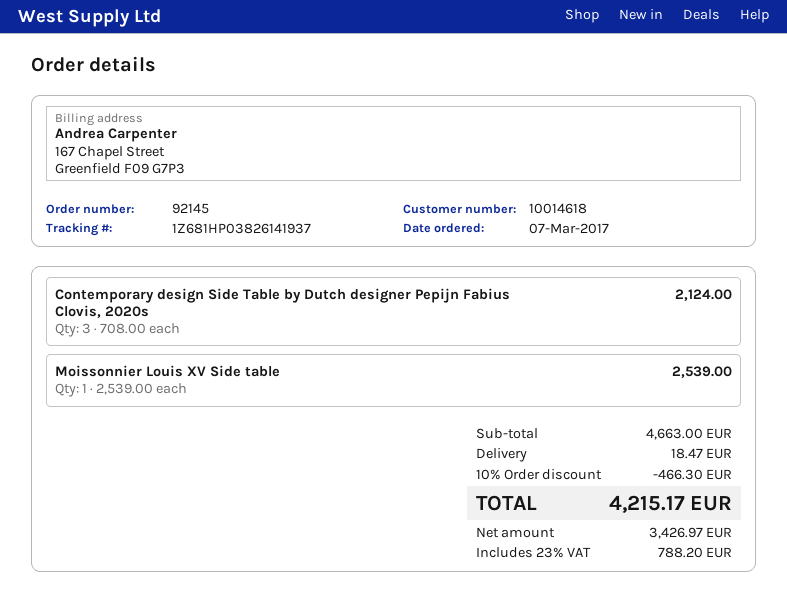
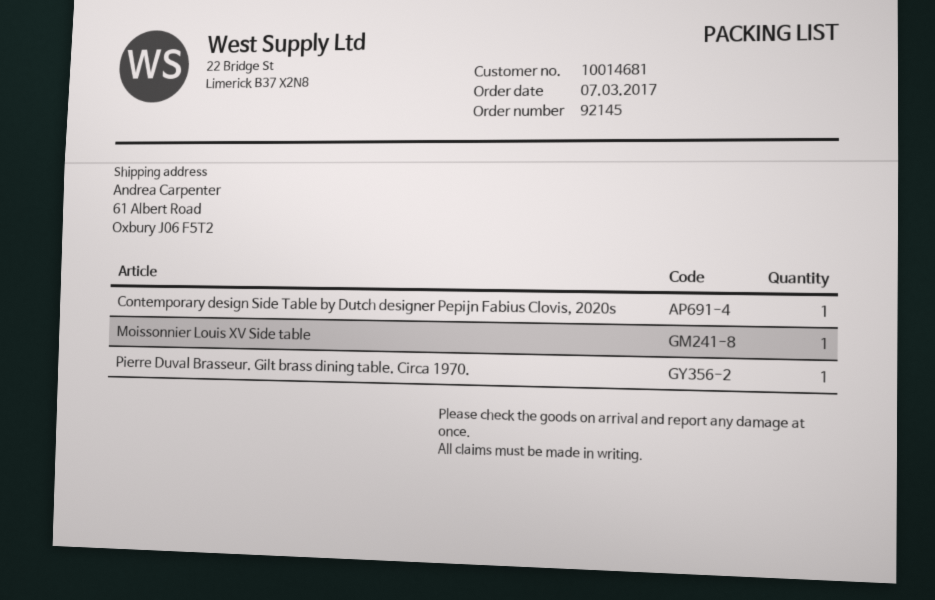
customer number: 10014618 -> 10014681
Contemporary design Side Table by Dutch designer Pepijn Fabius Clovis, 2020s: 3 -> 1
Pierre Duval Brasseur. Gilt brass dining table. Circa 1970.: none -> 1

